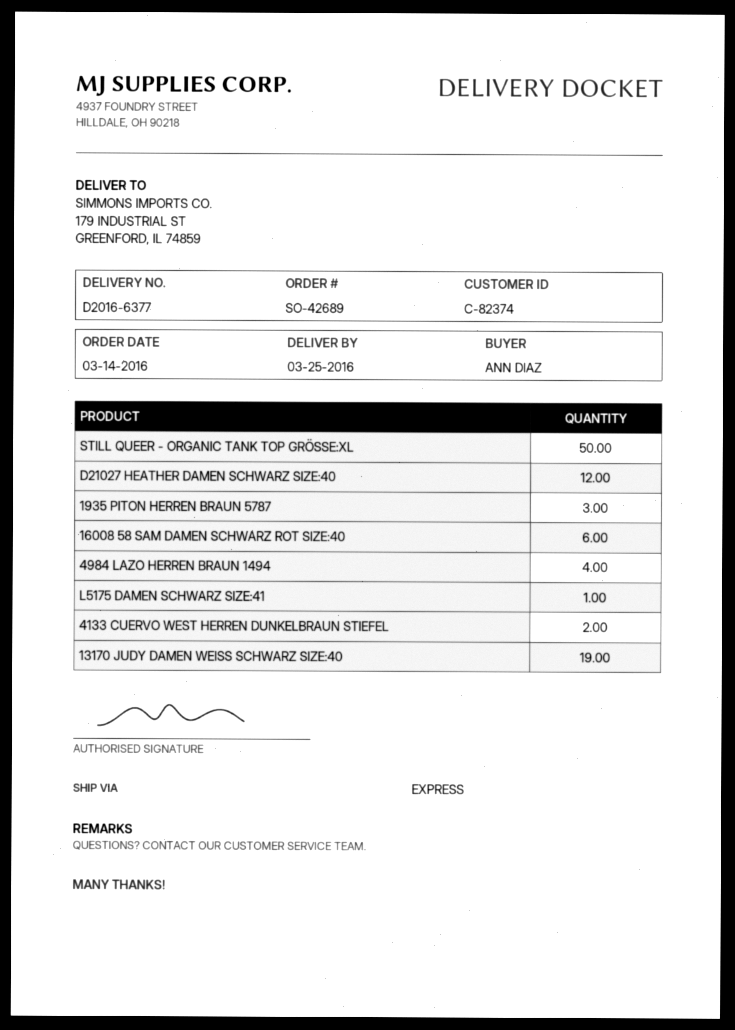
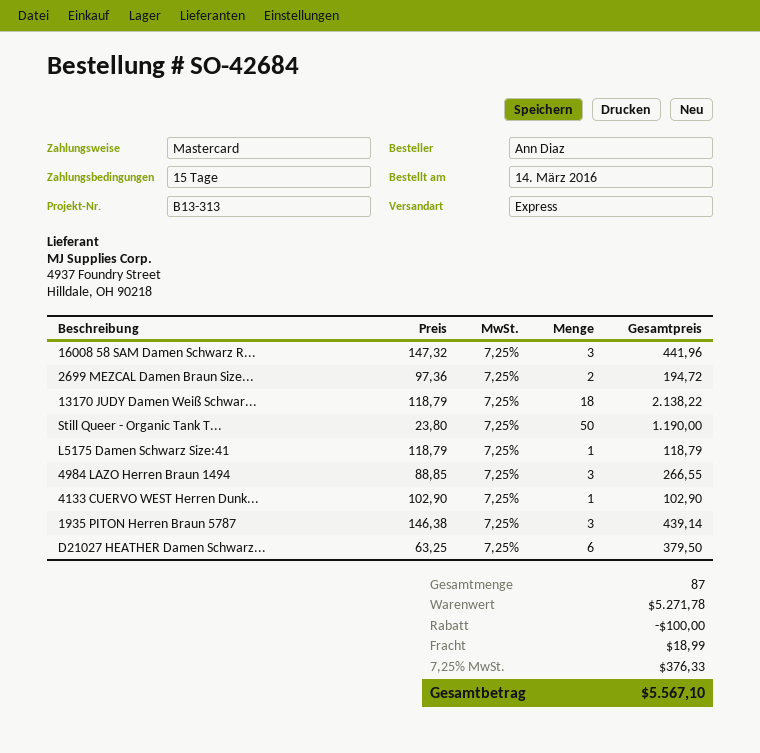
order number: SO-42689 -> SO-42684
D21027 HEATHER DAMEN SCHWARZ SIZE:40: 12 -> 6
16008 58 SAM DAMEN SCHWARZ ROT SIZE:40: 6 -> 3
4984 LAZO HERREN BRAUN 1494: 4 -> 3
4133 CUERVO WEST HERREN DUNKELBRAUN STIEFEL: 2 -> 1
13170 JUDY DAMEN WEISS SCHWARZ SIZE:40: 19 -> 18
2699 MEZCAL Damen Braun Size...: none -> 2

